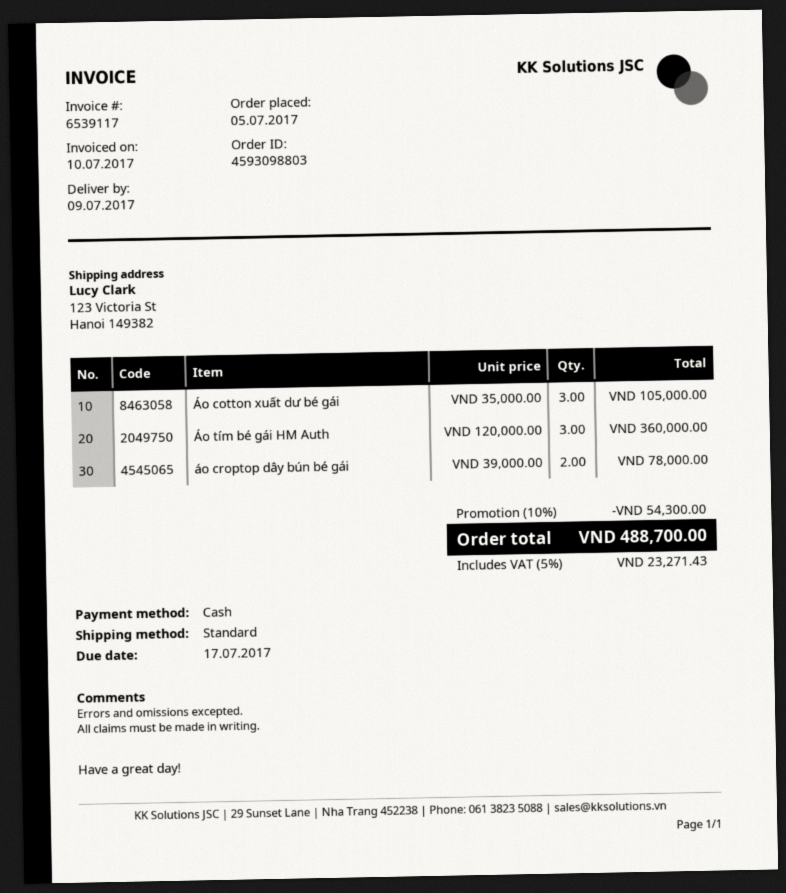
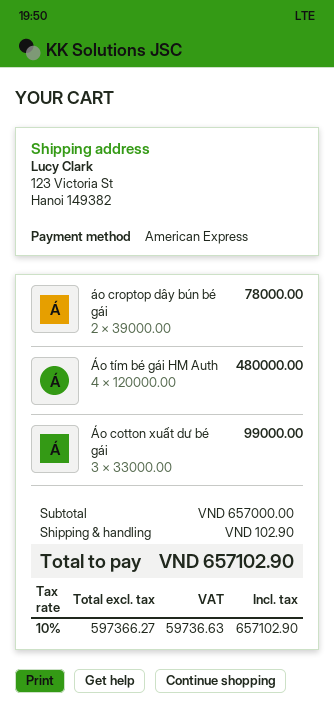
payment method: cash -> American Express
Áo cotton xuất dư bé gái: 3 x 35000.00 = 105000.00 -> 3 x 33000.00 = 99000.00
Áo tím bé gái HM Auth: 3 x 120000.00 = 360000.00 -> 4 x 120000.00 = 480000.00
discount: 10% = 54300.00 -> none
shipping: none -> 102.90
tax: 5% = 23271.43 -> 10% = 59736.63
total: 488700.00 -> 657102.90

